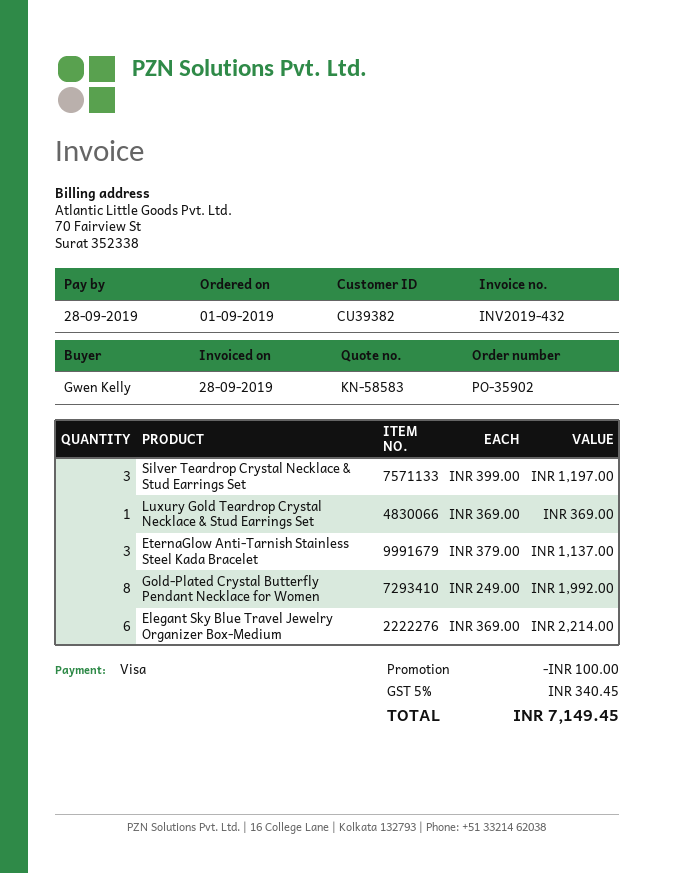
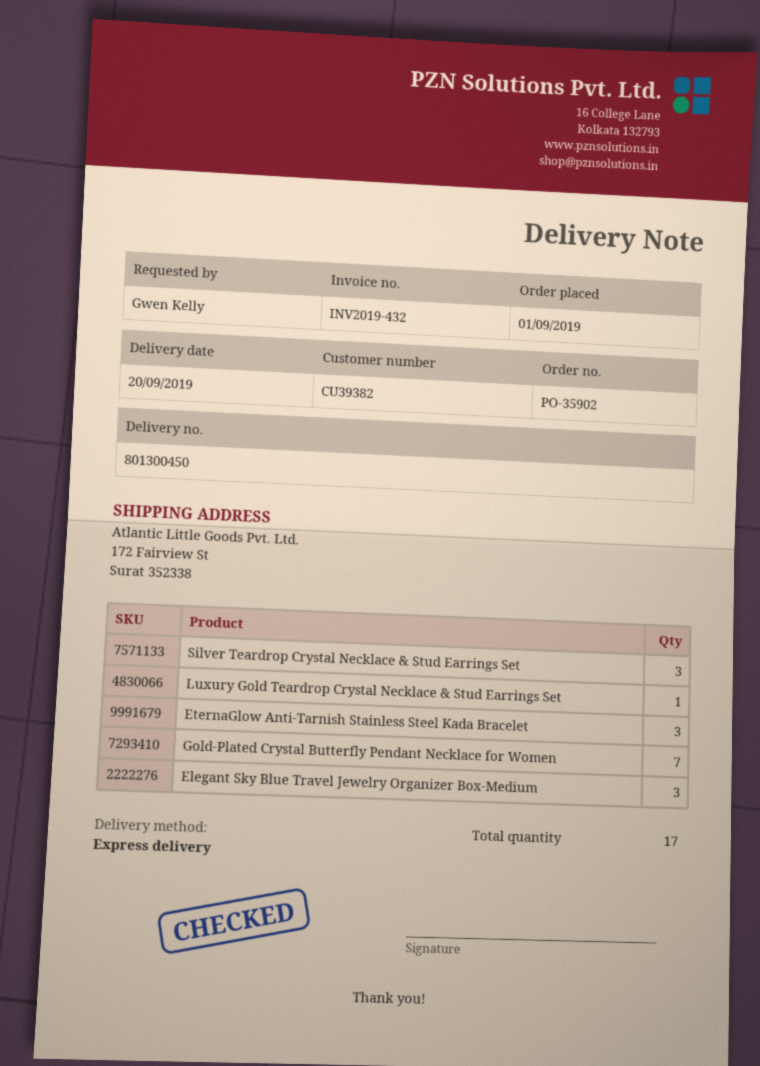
Gold-Plated Crystal Butterfly Pendant Necklace for Women: 8 -> 7
Elegant Sky Blue Travel Jewelry Organizer Box-Medium: 6 -> 3

